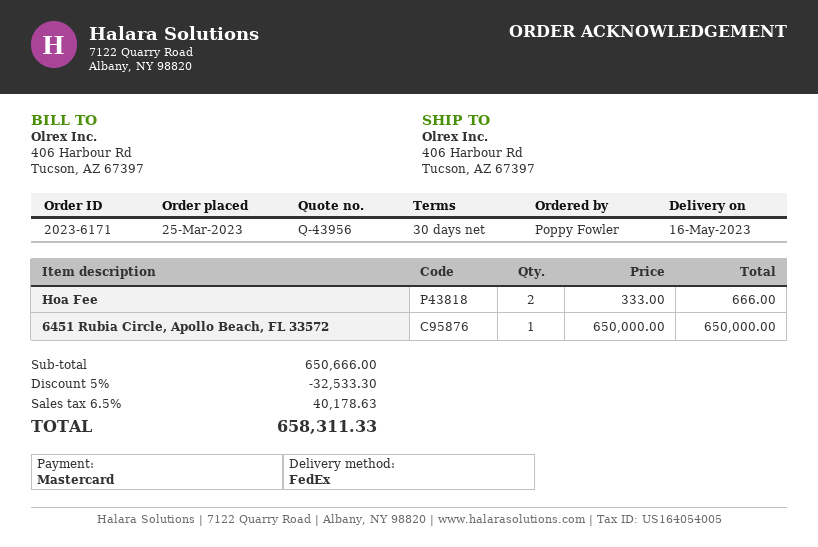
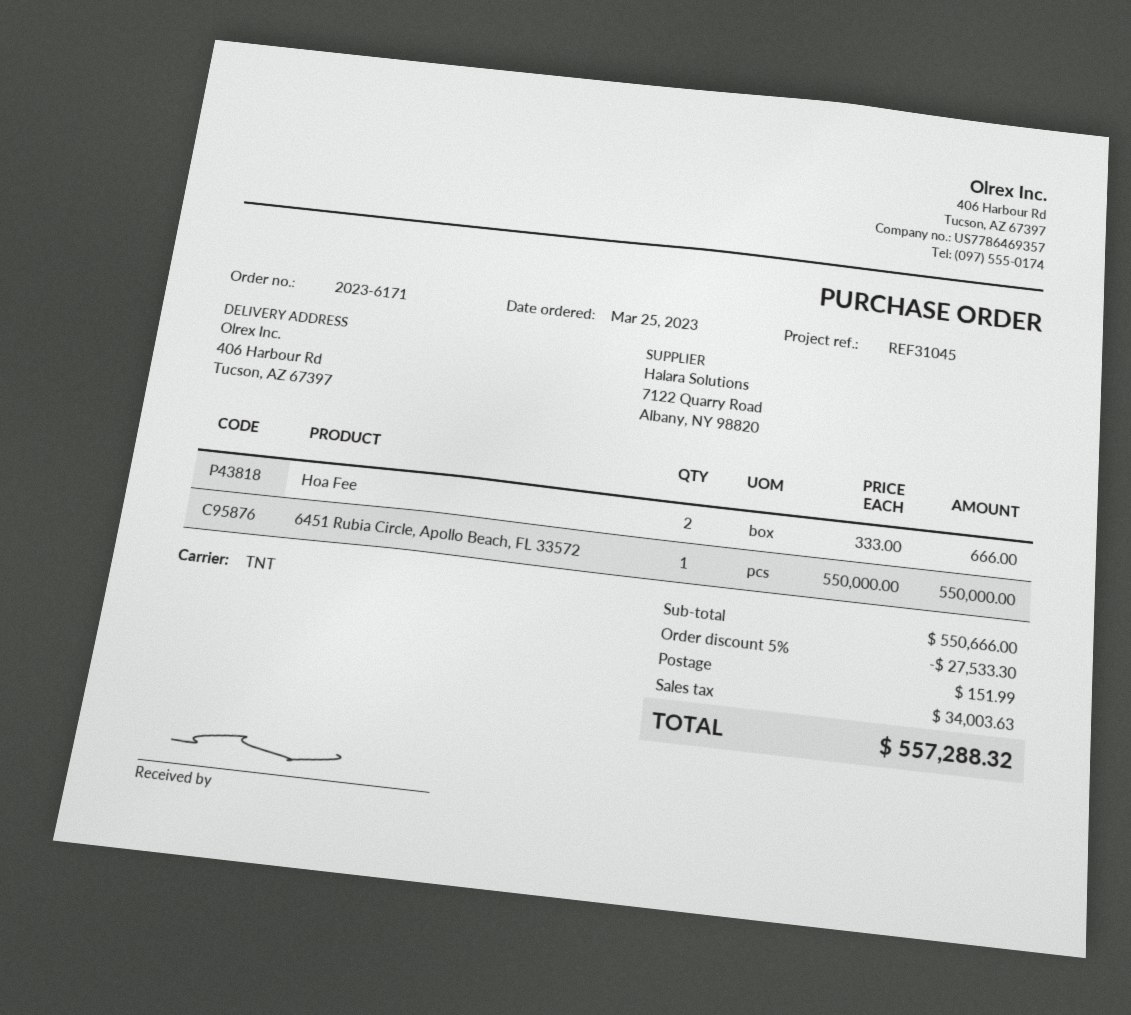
shipping method: FedEx -> TNT
6451 Rubia Circle, Apollo Beach, FL 33572: 1 x 650000.00 = 650000.00 -> 1 x 550000.00 = 550000.00
subtotal: 650666.00 -> 550666.00
discount: 5% = 32533.30 -> 5% = 27533.30
shipping: none -> 151.99
tax: 40178.63 -> 34003.63
total: 658311.33 -> 557288.32

